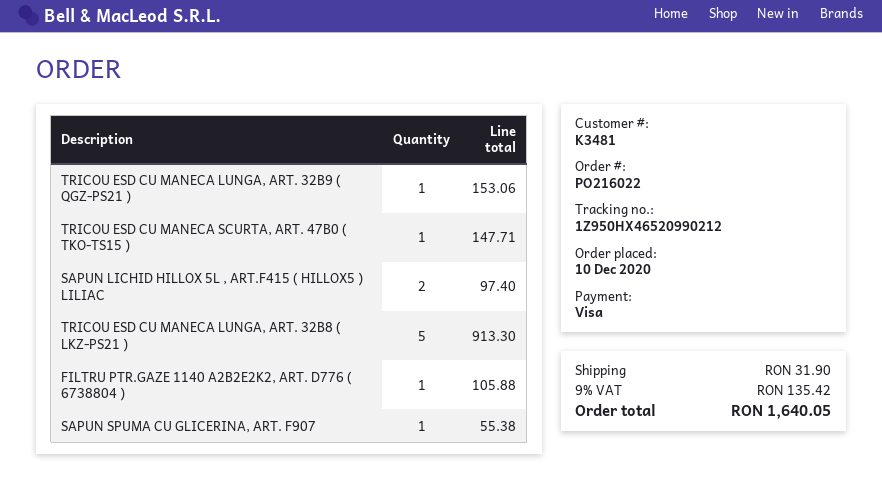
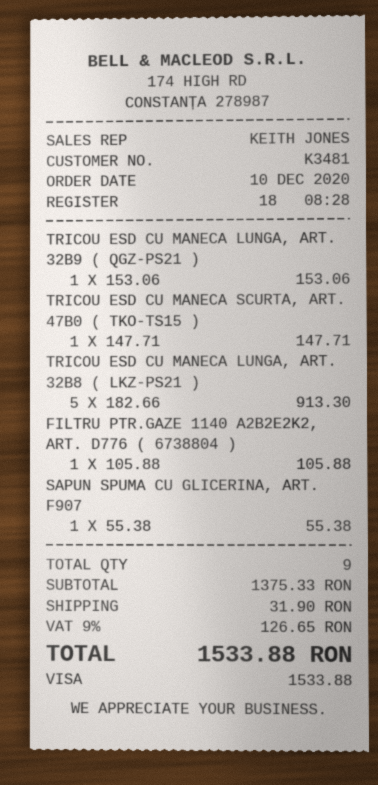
SAPUN LICHID HILLOX 5L , ART.F415 ( HILLOX5 ) LILIAC: 2 for 97.40 -> none
tax: 9% = 135.42 -> 9% = 126.65
total: 1640.05 -> 1533.88

